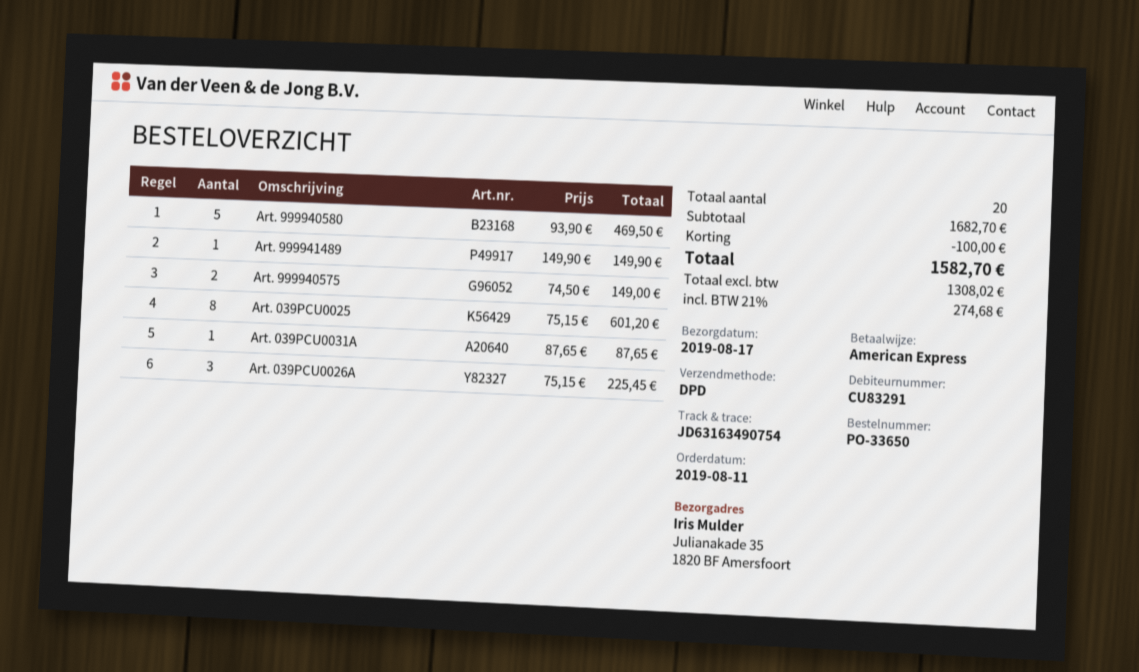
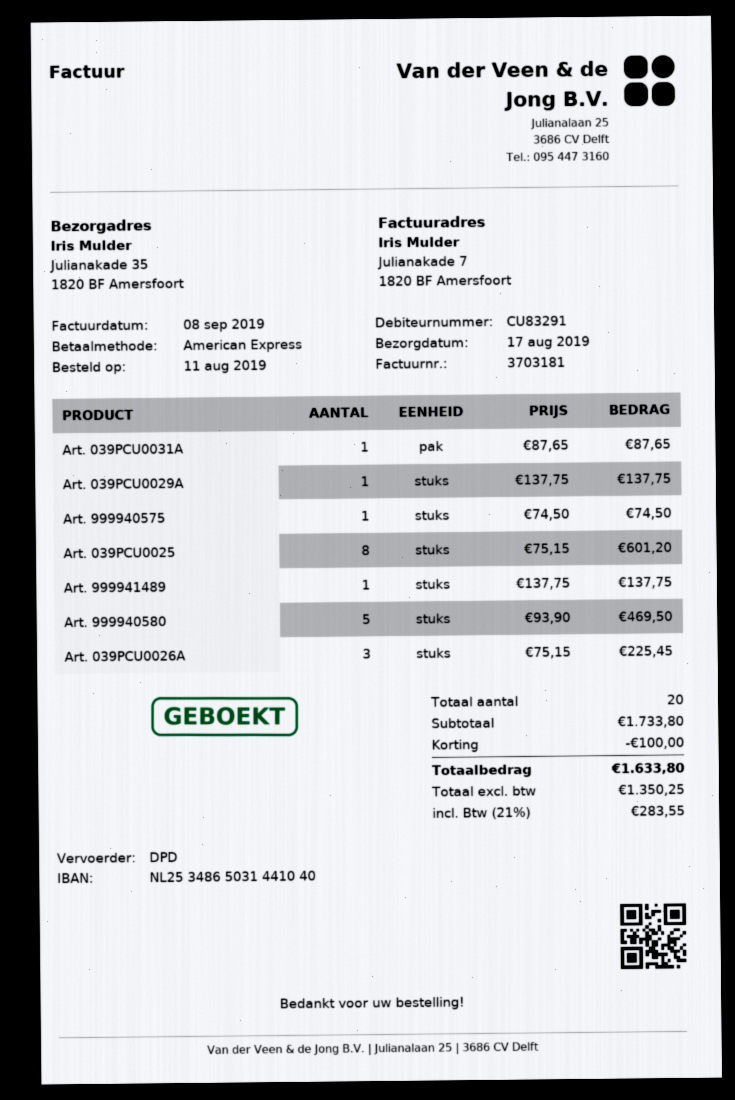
Art. 999941489: 1 x 149.90 = 149.90 -> 1 x 137.75 = 137.75
Art. 999940575: 2 x 74.50 = 149.00 -> 1 x 74.50 = 74.50
Art. 039PCU0029A: none -> 1 x 137.75 = 137.75
subtotal: 1682.70 -> 1733.80
net: 1308.02 -> 1350.25
tax: 21% = 274.68 -> 21% = 283.55
total: 1582.70 -> 1633.80

